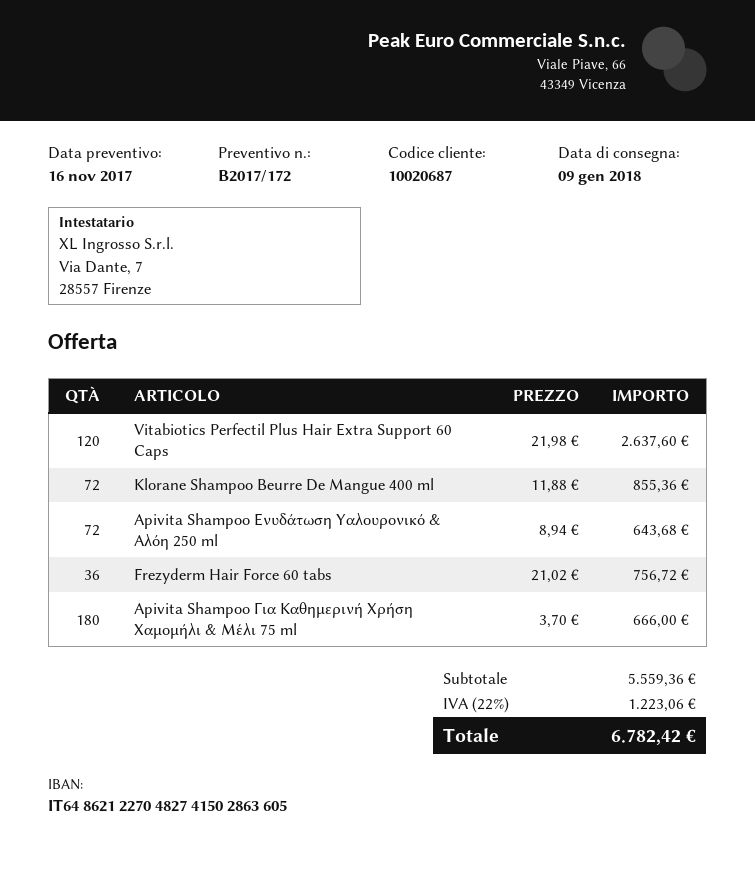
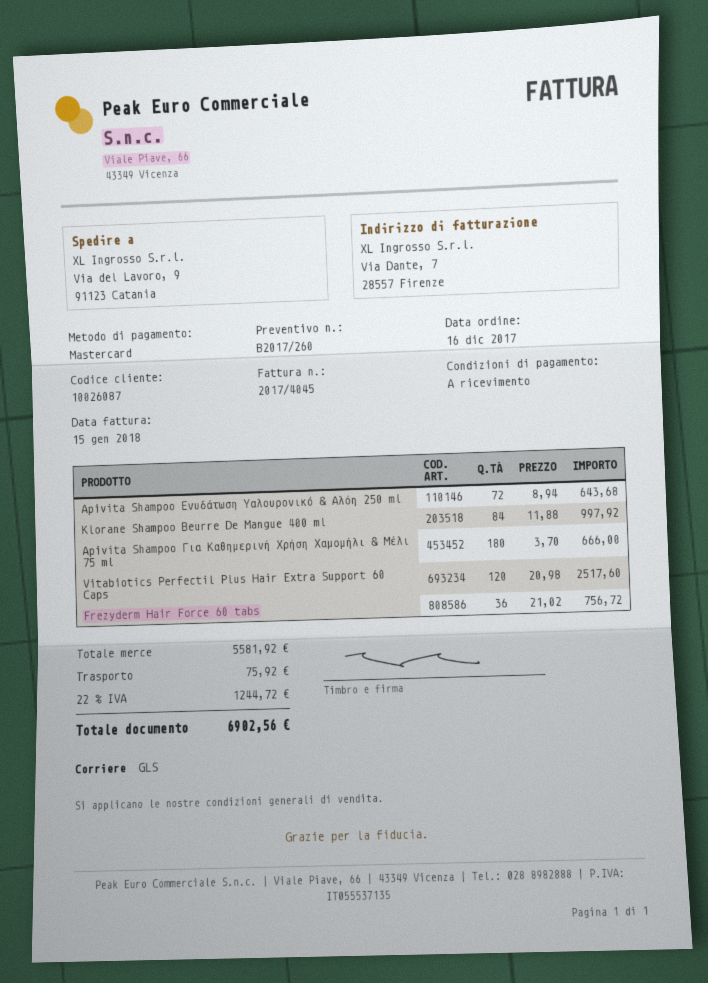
quote number: B2017/172 -> B2017/260
customer number: 10020687 -> 10026087
Vitabiotics Perfectil Plus Hair Extra Support 60 Caps: 120 x 21.98 = 2637.60 -> 120 x 20.98 = 2517.60
Klorane Shampoo Beurre De Mangue 400 ml: 72 x 11.88 = 855.36 -> 84 x 11.88 = 997.92
subtotal: 5559.36 -> 5581.92
shipping: none -> 75.92
tax: 22% = 1223.06 -> 22% = 1244.72
total: 6782.42 -> 6902.56

